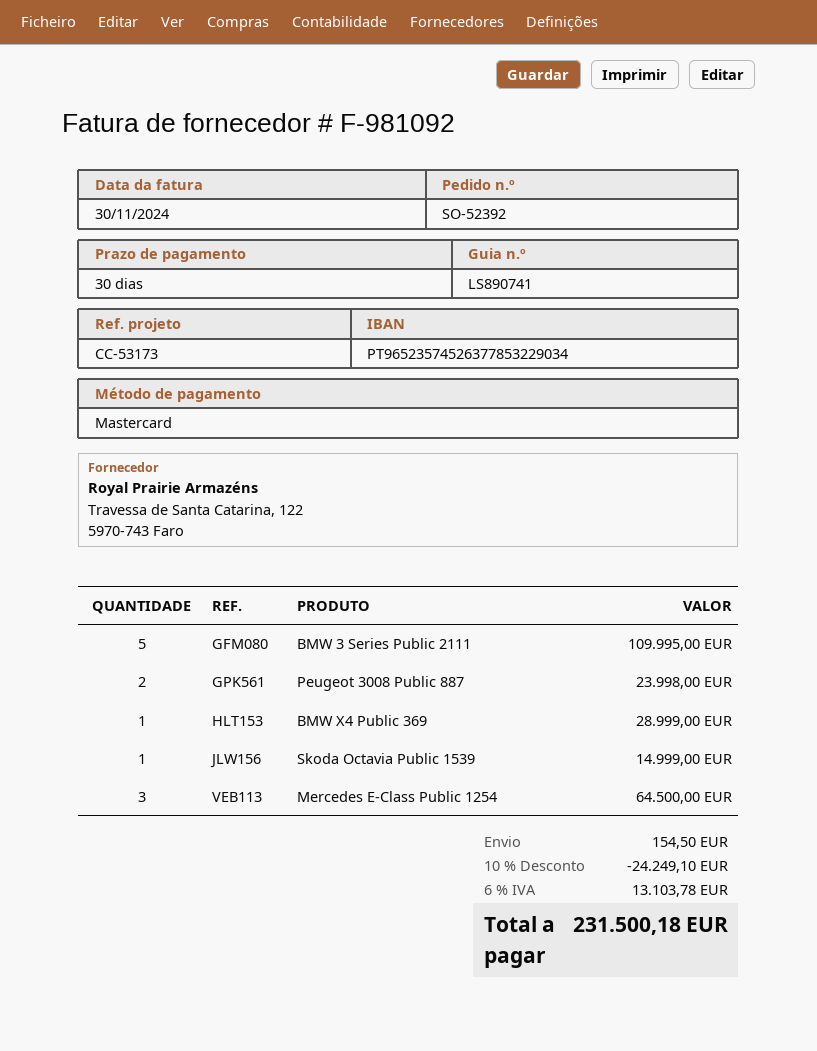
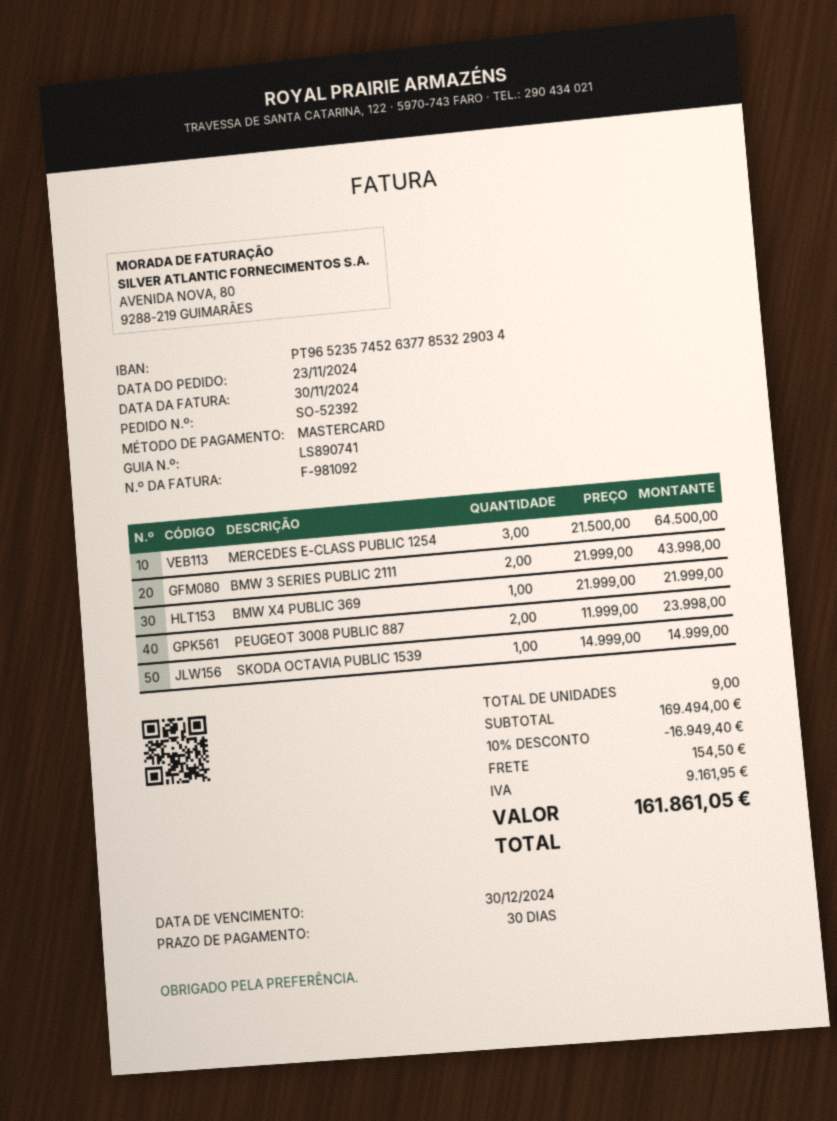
BMW 3 Series Public 2111: 5 for 109995.00 -> 2 for 43998.00
BMW X4 Public 369: 1 for 28999.00 -> 1 for 21999.00
discount: 10% = 24249.10 -> 10% = 16949.40
tax: 13103.78 -> 9161.95
total: 231500.18 -> 161861.05

